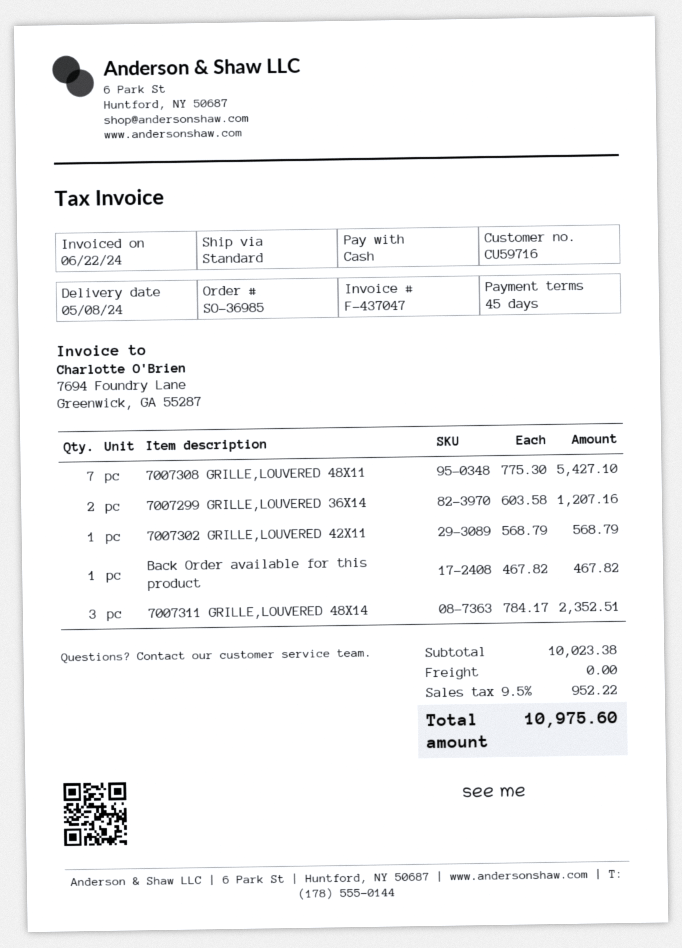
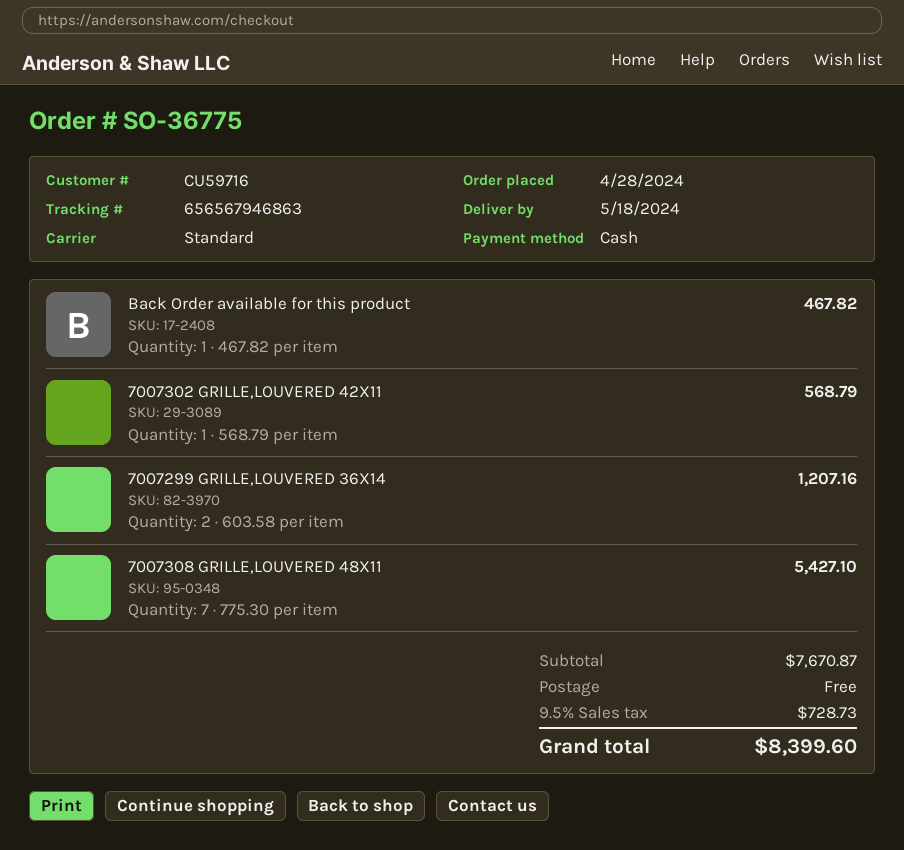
order number: SO-36985 -> SO-36775
delivery date: 2024-05-08 -> 2024-05-18
7007311 GRILLE,LOUVERED 48X14: 3 x 784.17 = 2352.51 -> none
subtotal: 10023.38 -> 7670.87
tax: 9.5% = 952.22 -> 9.5% = 728.73
total: 10975.60 -> 8399.60

